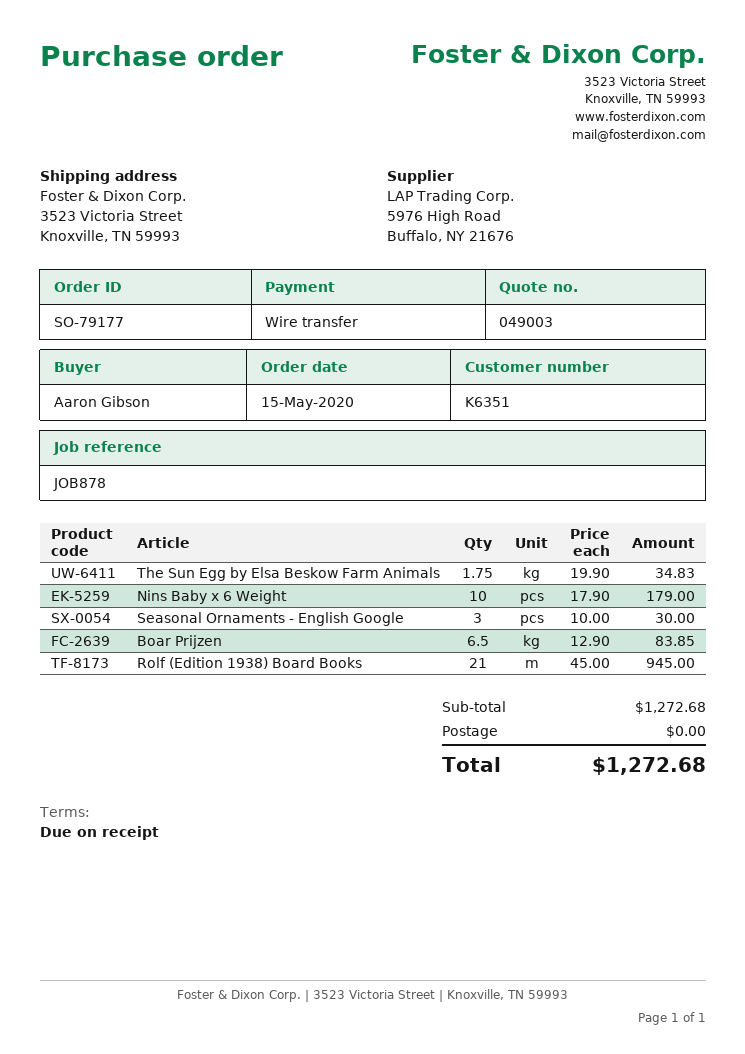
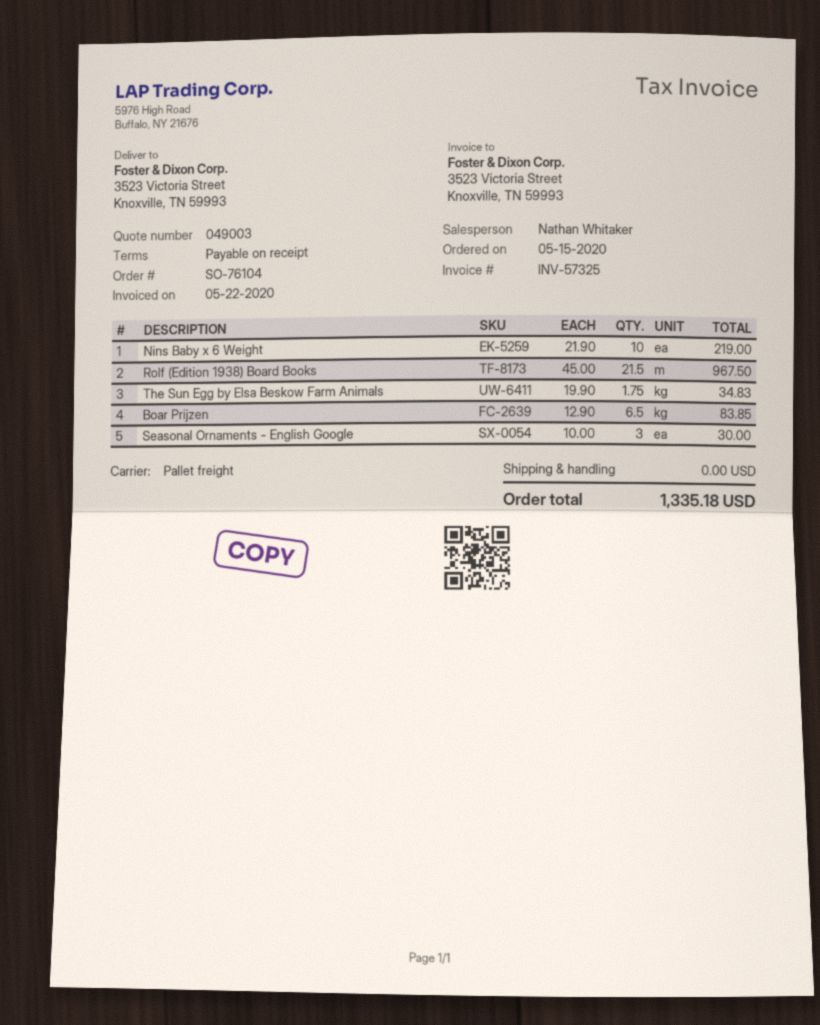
order number: SO-79177 -> SO-76104
Nins Baby x 6 Weight: 10 x 17.90 = 179.00 -> 10 x 21.90 = 219.00
Rolf (Edition 1938) Board Books: 21 x 45.00 = 945.00 -> 21.5 x 45.00 = 967.50
total: 1272.68 -> 1335.18

